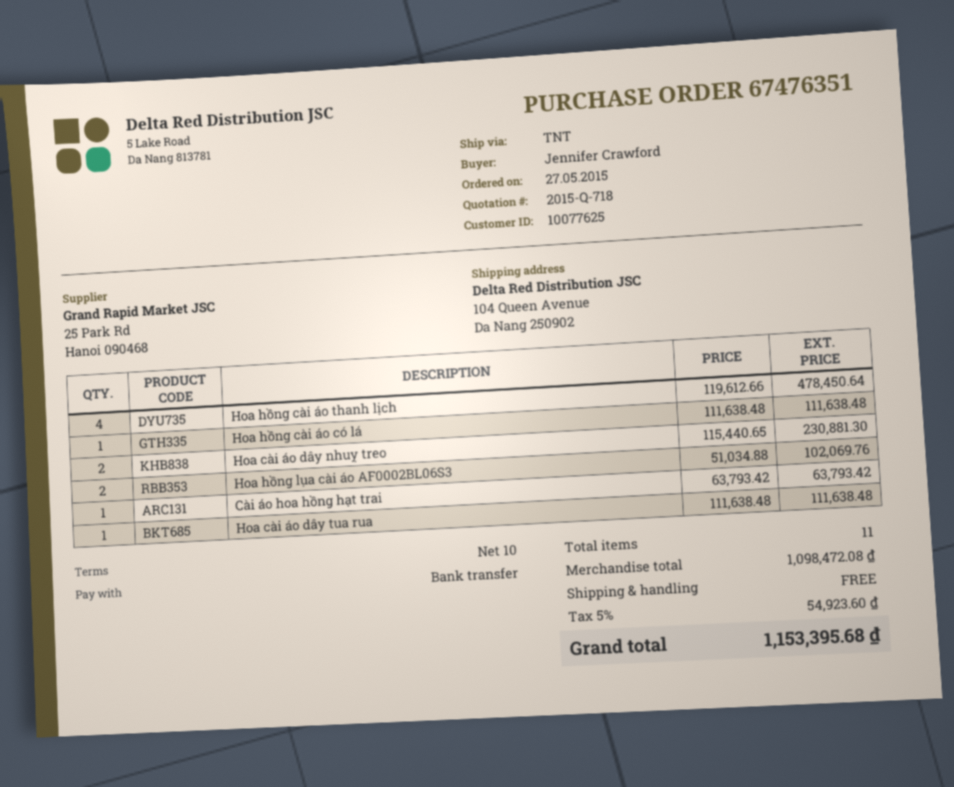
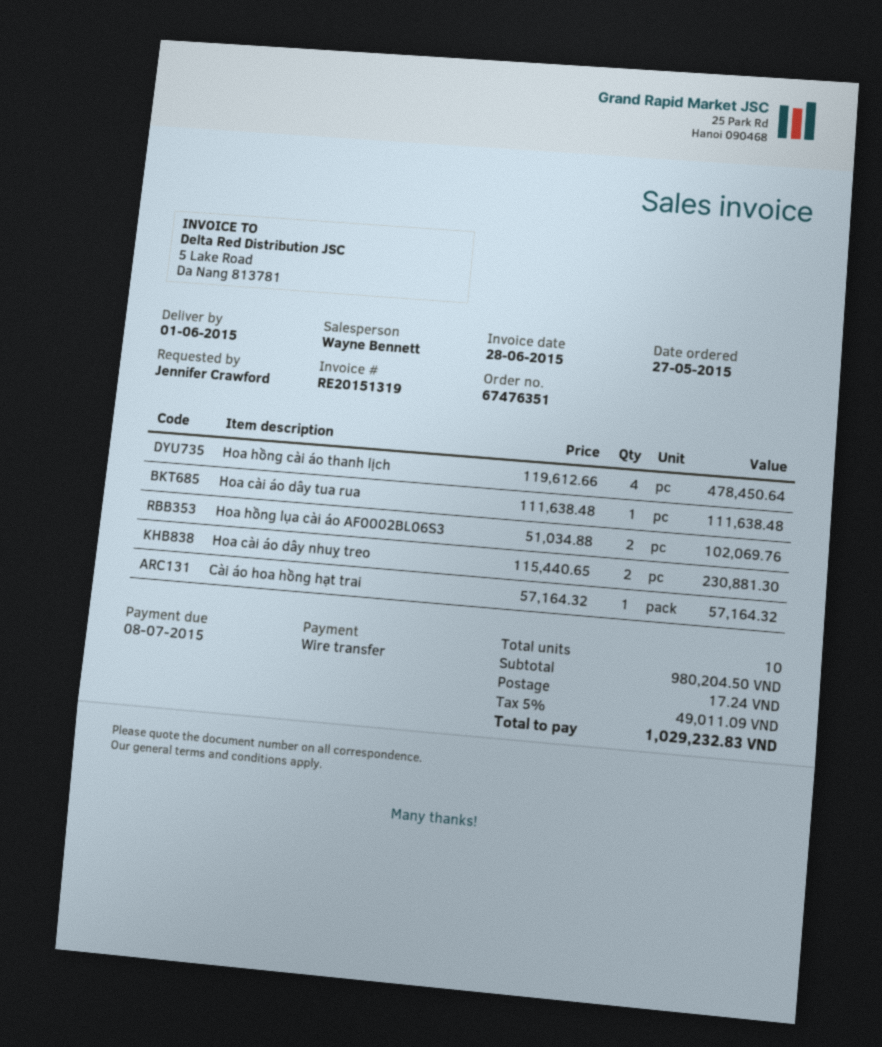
Hoa hồng cài áo có lá: 1 x 111638.48 = 111638.48 -> none
Cài áo hoa hồng hạt trai: 1 x 63793.42 = 63793.42 -> 1 x 57164.32 = 57164.32
total quantity: 11 -> 10
subtotal: 1098472.08 -> 980204.50
shipping: 0.00 -> 17.24
tax: 5% = 54923.60 -> 5% = 49011.09
total: 1153395.68 -> 1029232.83

